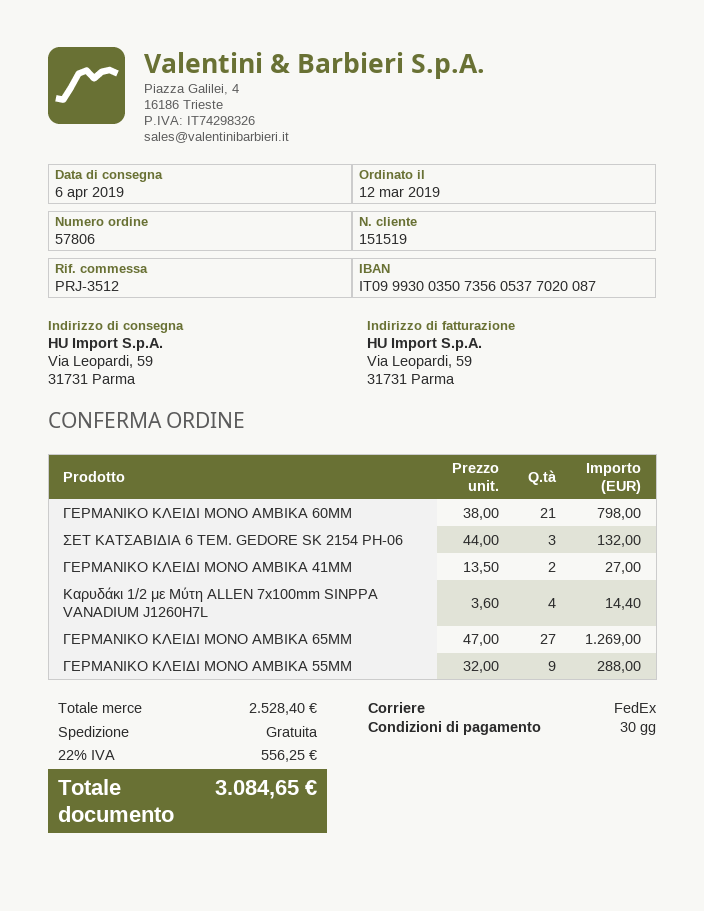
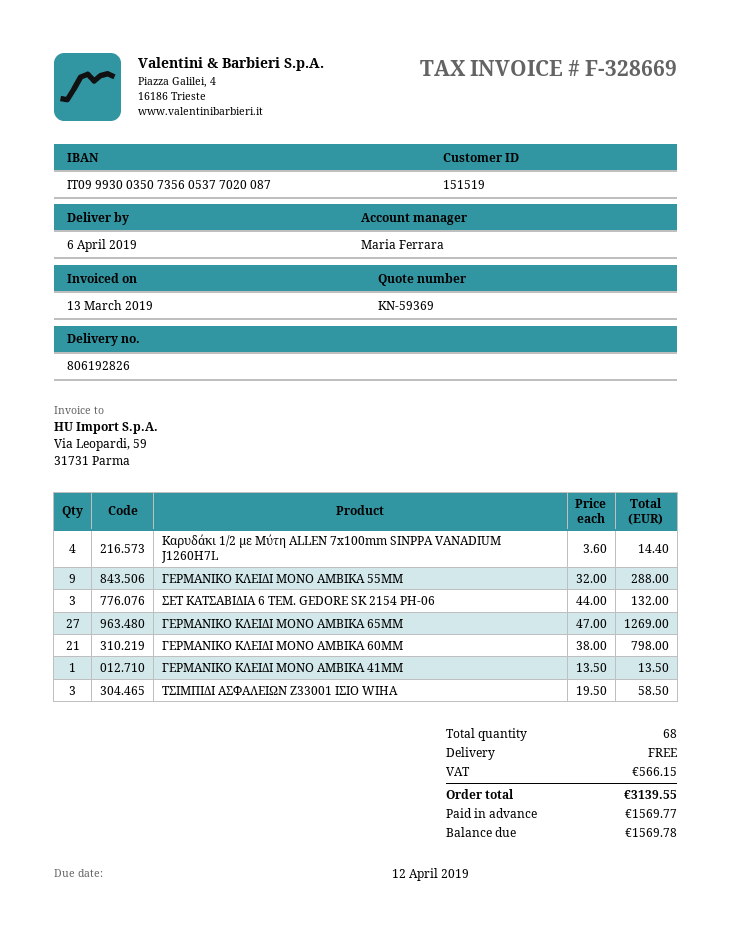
ΓΕΡΜΑΝΙΚO ΚΛΕΙΔΙ ΜΟΝΟ AMBIKA 41MM: 2 x 13.50 = 27.00 -> 1 x 13.50 = 13.50
ΤΣΙΜΠΙΔΙ ΑΣΦΑΛΕΙΩΝ Z33001 ΙΣΙΟ WIHA: none -> 3 x 19.50 = 58.50
tax: 556.25 -> 566.15
total: 3084.65 -> 3139.55

